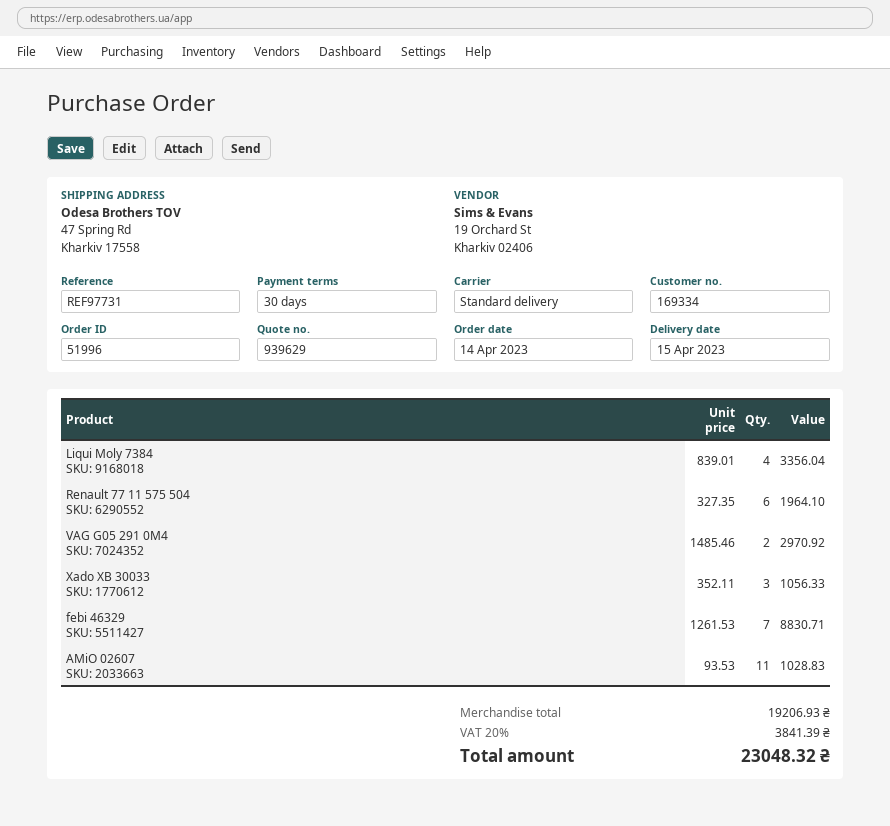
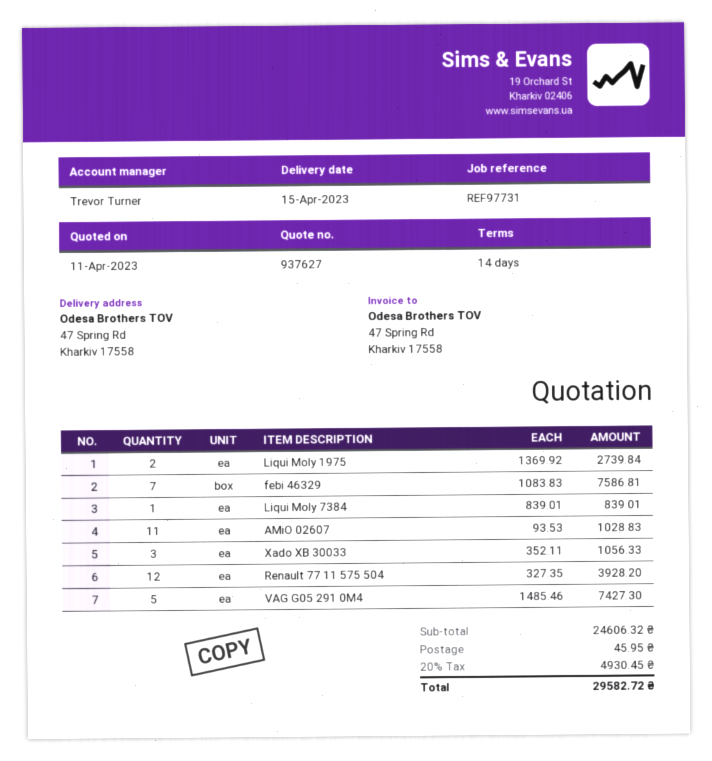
quote number: 939629 -> 937627
payment terms: 30 days -> 14 days
Liqui Moly 7384: 4 x 839.01 = 3356.04 -> 1 x 839.01 = 839.01
Renault 77 11 575 504: 6 x 327.35 = 1964.10 -> 12 x 327.35 = 3928.20
VAG G05 291 0M4: 2 x 1485.46 = 2970.92 -> 5 x 1485.46 = 7427.30
febi 46329: 7 x 1261.53 = 8830.71 -> 7 x 1083.83 = 7586.81
Liqui Moly 1975: none -> 2 x 1369.92 = 2739.84
subtotal: 19206.93 -> 24606.32
shipping: none -> 45.95
tax: 20% = 3841.39 -> 20% = 4930.45
total: 23048.32 -> 29582.72

